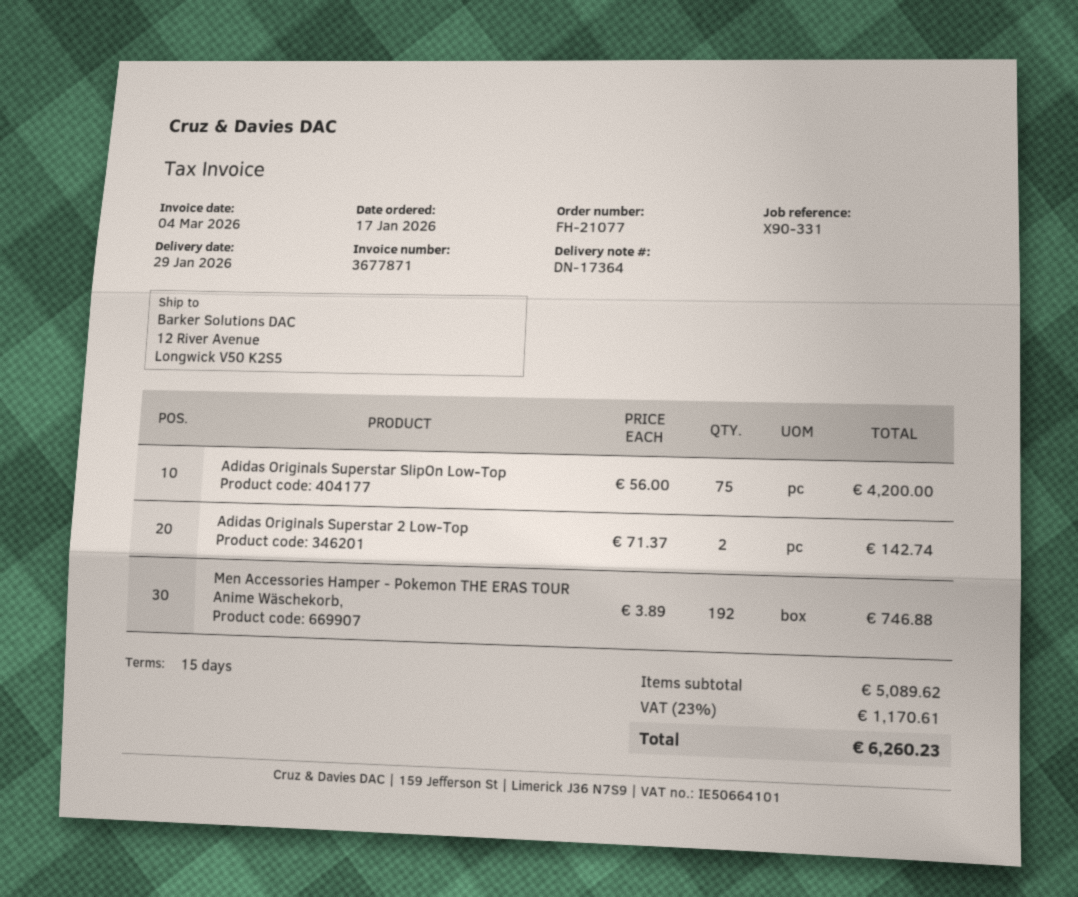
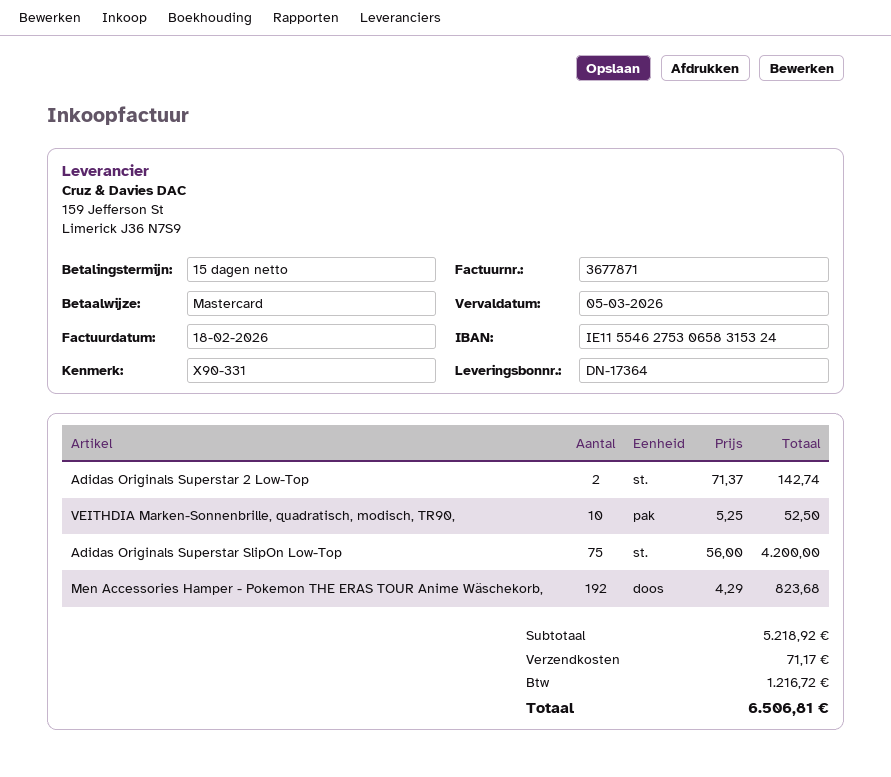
invoice date: 2026-03-04 -> 2026-02-18
Men Accessories Hamper - Pokemon THE ERAS TOUR Anime Wäschekorb,: 192 x 3.89 = 746.88 -> 192 x 4.29 = 823.68
VEITHDIA Marken-Sonnenbrille, quadratisch, modisch, TR90,: none -> 10 x 5.25 = 52.50
subtotal: 5089.62 -> 5218.92
shipping: none -> 71.17
tax: 1170.61 -> 1216.72
total: 6260.23 -> 6506.81

